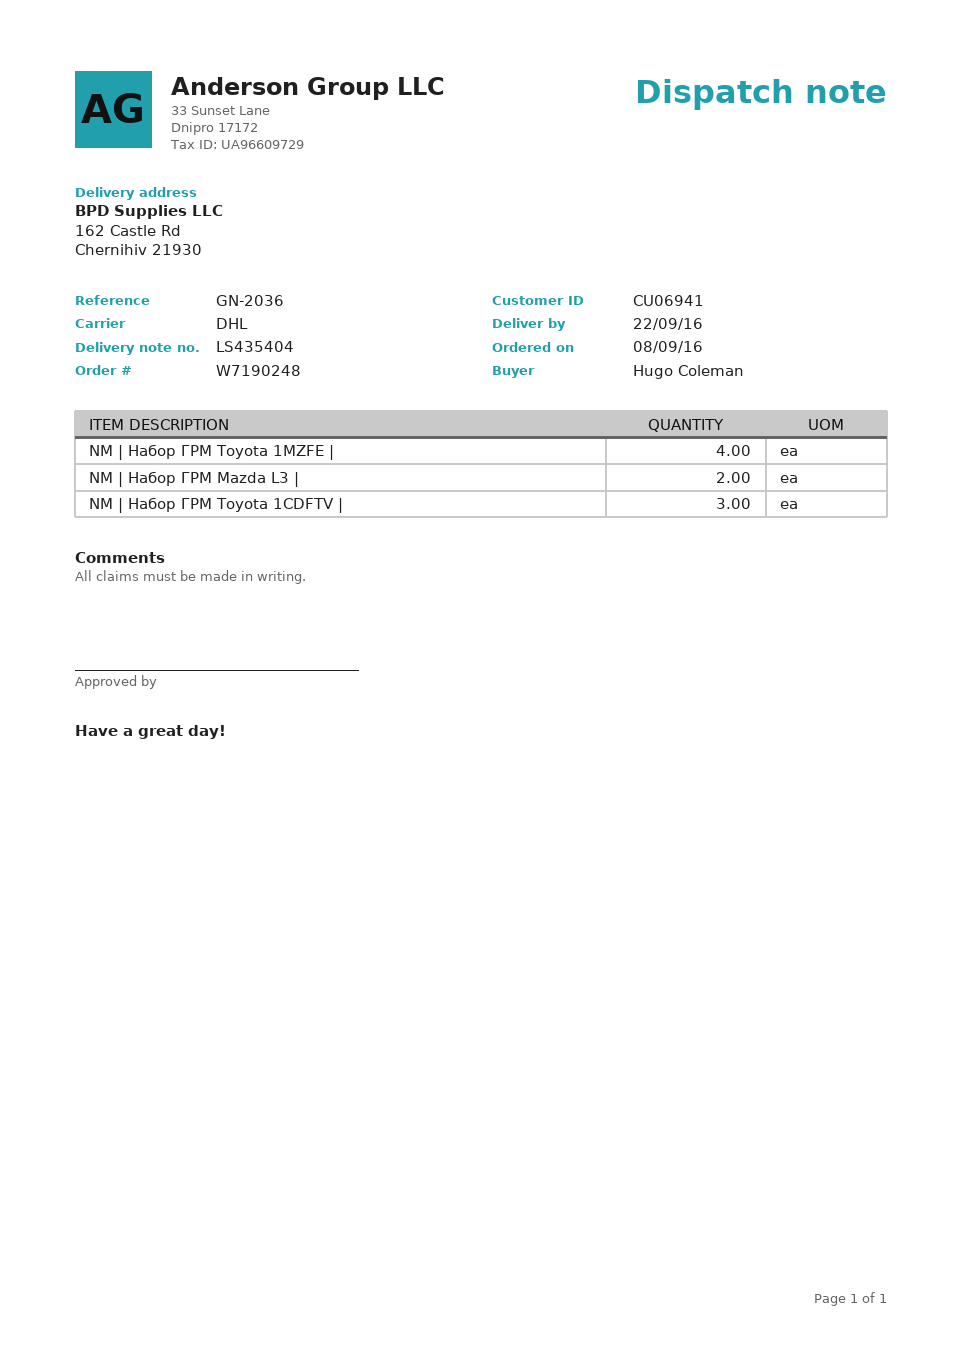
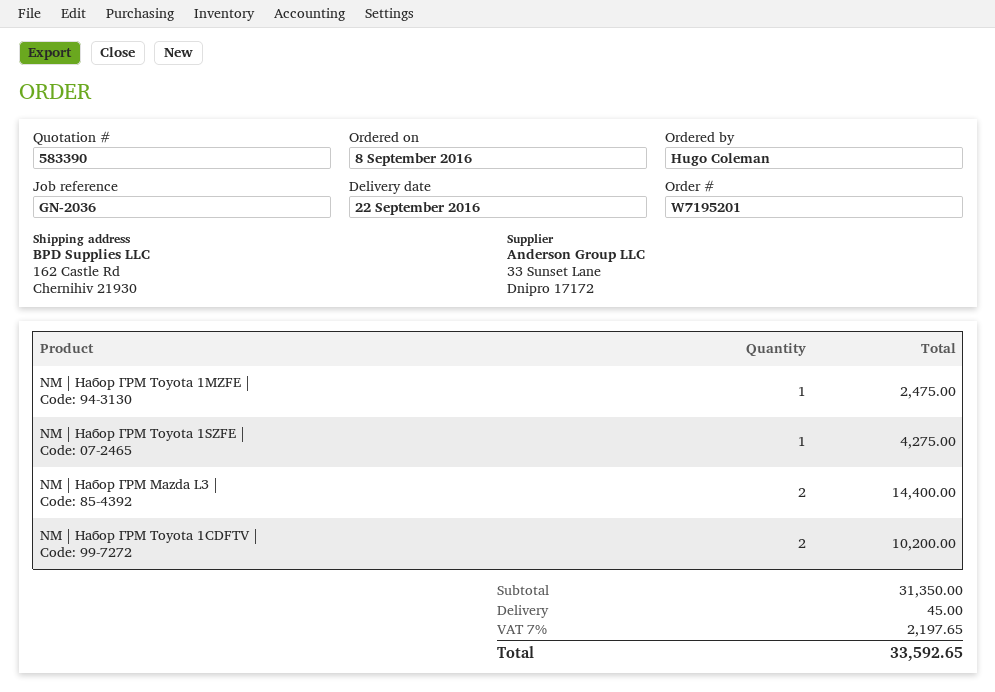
order number: W7190248 -> W7195201
NM | Набор ГРМ Toyota 1MZFE |: 4 -> 1
NM | Набор ГРМ Toyota 1CDFTV |: 3 -> 2
NM | Набор ГРМ Toyota 1SZFE |: none -> 1

